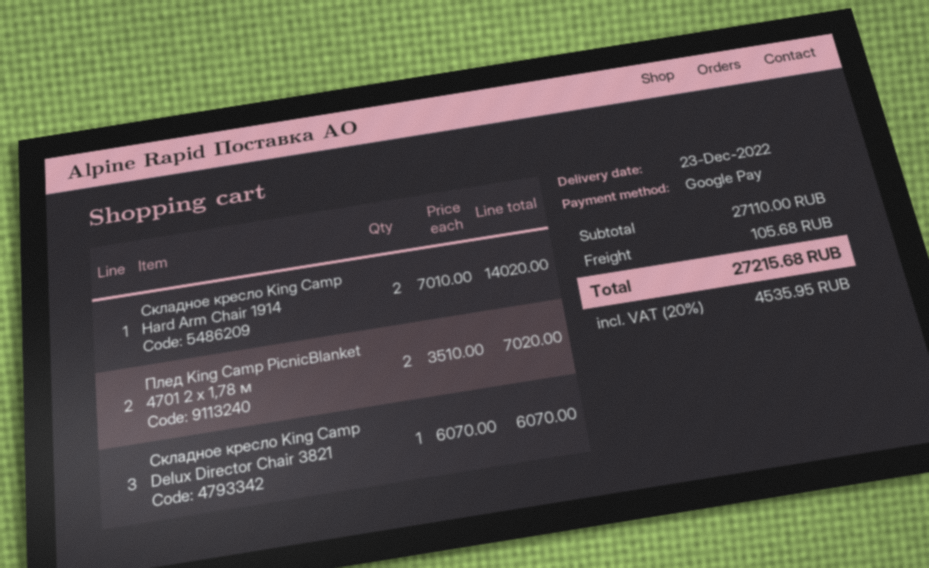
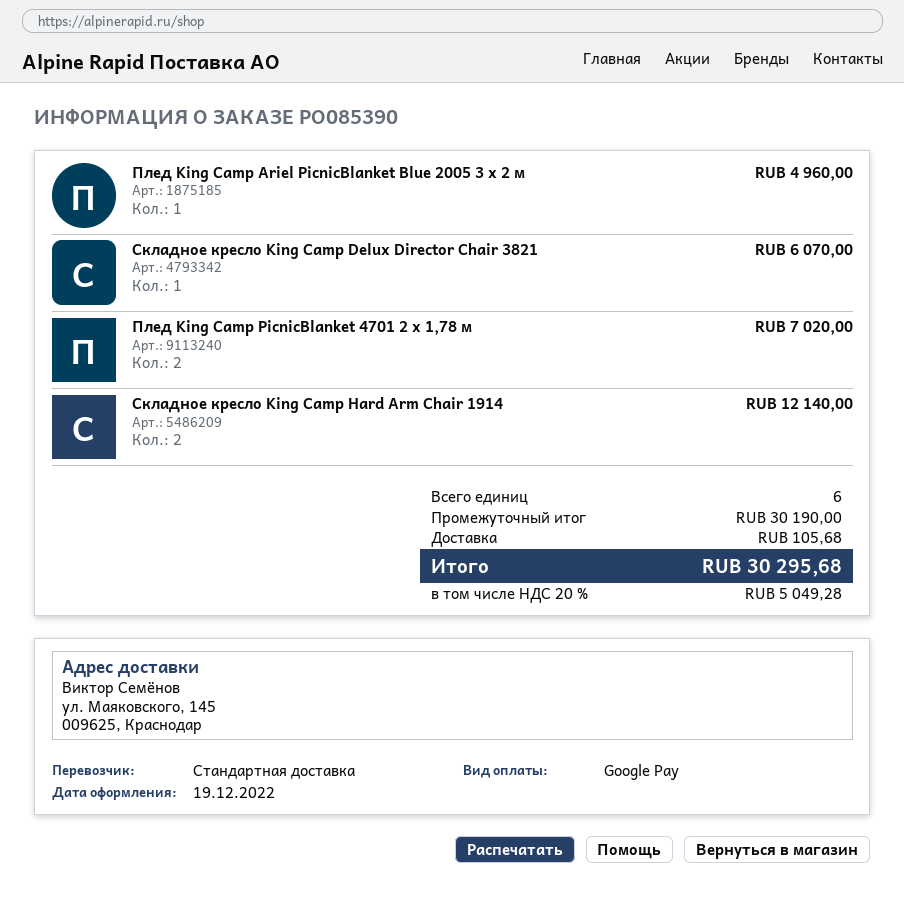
Складное кресло King Camp Hard Arm Chair 1914: 2 for 14020.00 -> 2 for 12140.00
Плед King Camp Ariel PicnicBlanket Blue 2005 3 x 2 м: none -> 1 for 4960.00
subtotal: 27110.00 -> 30190.00
tax: 20% = 4535.95 -> 20% = 5049.28
total: 27215.68 -> 30295.68

